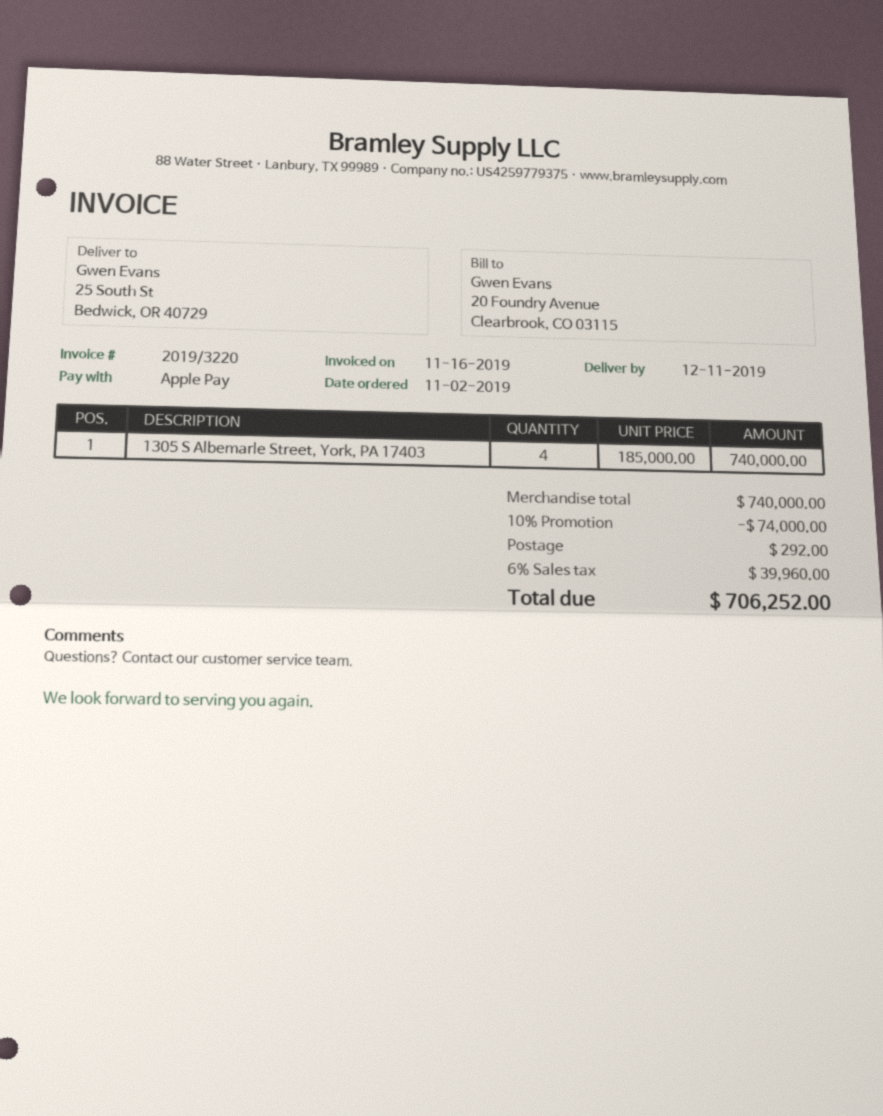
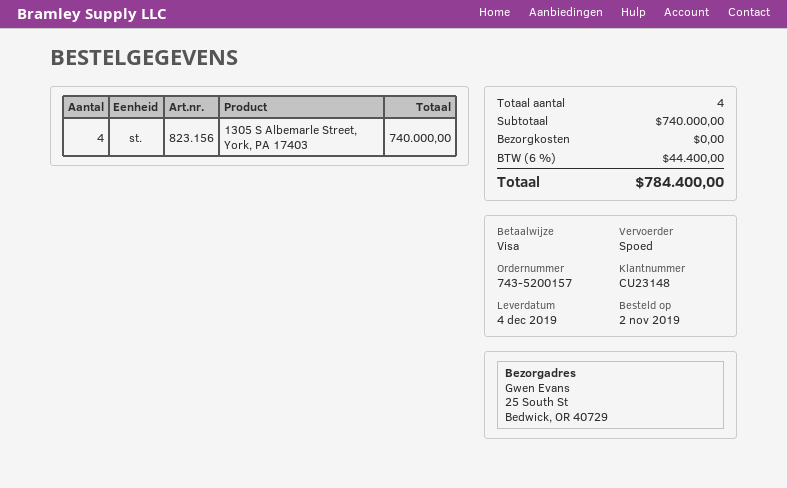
delivery date: 2019-12-11 -> 2019-12-04
payment method: Apple Pay -> Visa
discount: 10% = 74000.00 -> none
shipping: 292.00 -> 0.00
tax: 6% = 39960.00 -> 6% = 44400.00
total: 706252.00 -> 784400.00

